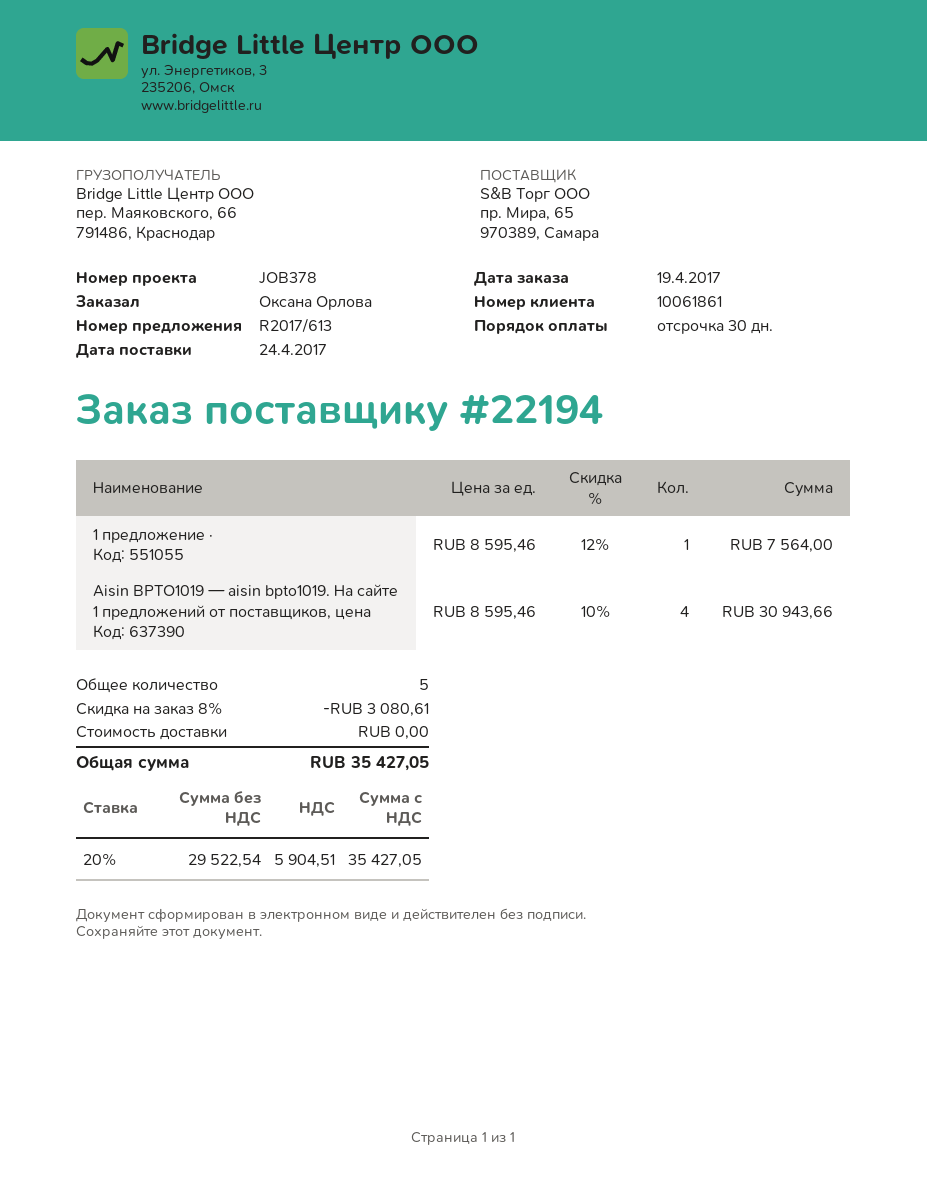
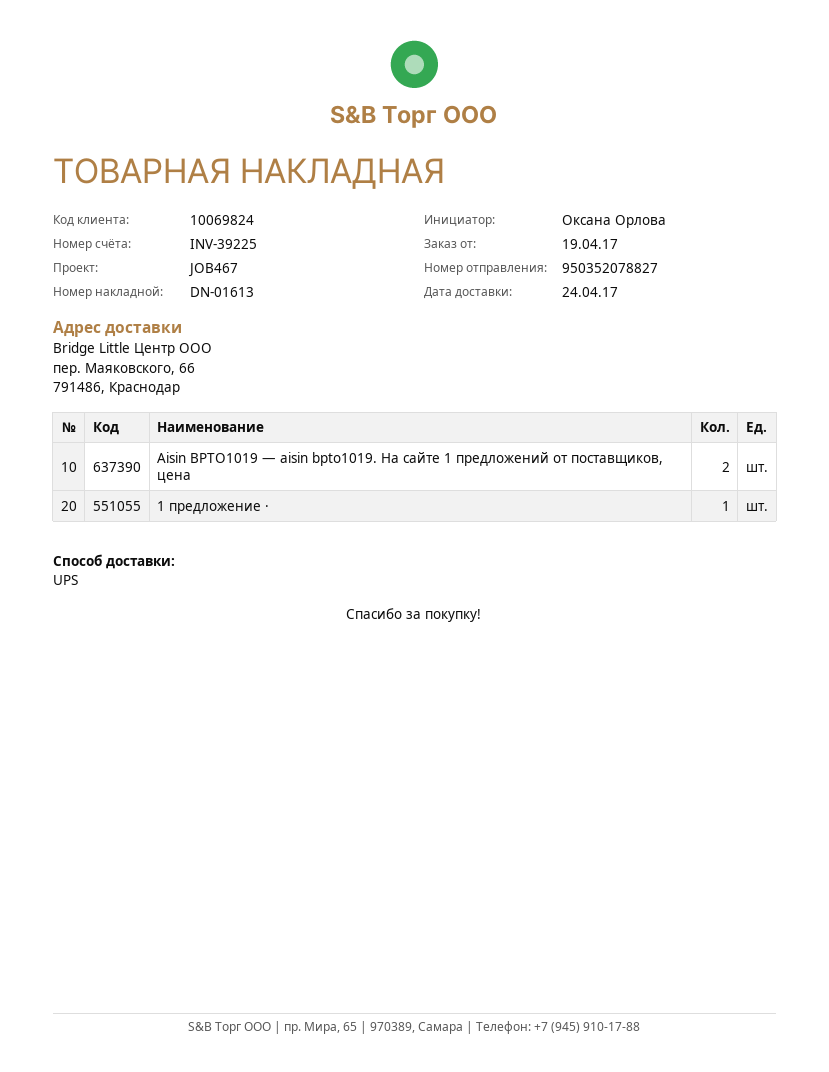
customer number: 10061861 -> 10069824
reference: JOB378 -> JOB467
Aisin BPTO1019 — aisin bpto1019. На сайте 1 предложений от поставщиков, цена: 4 -> 2

